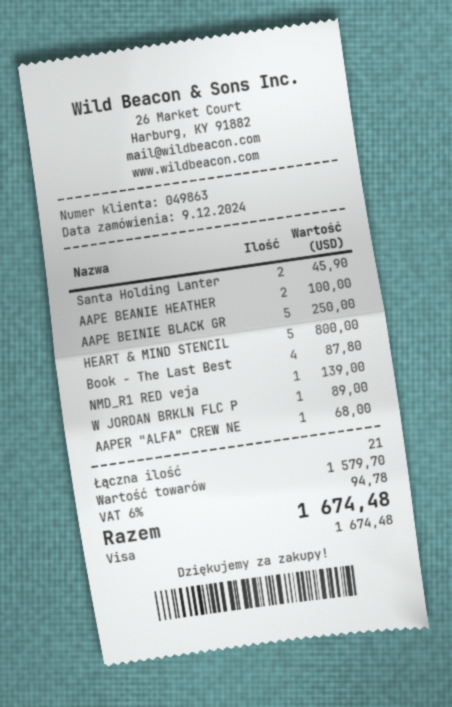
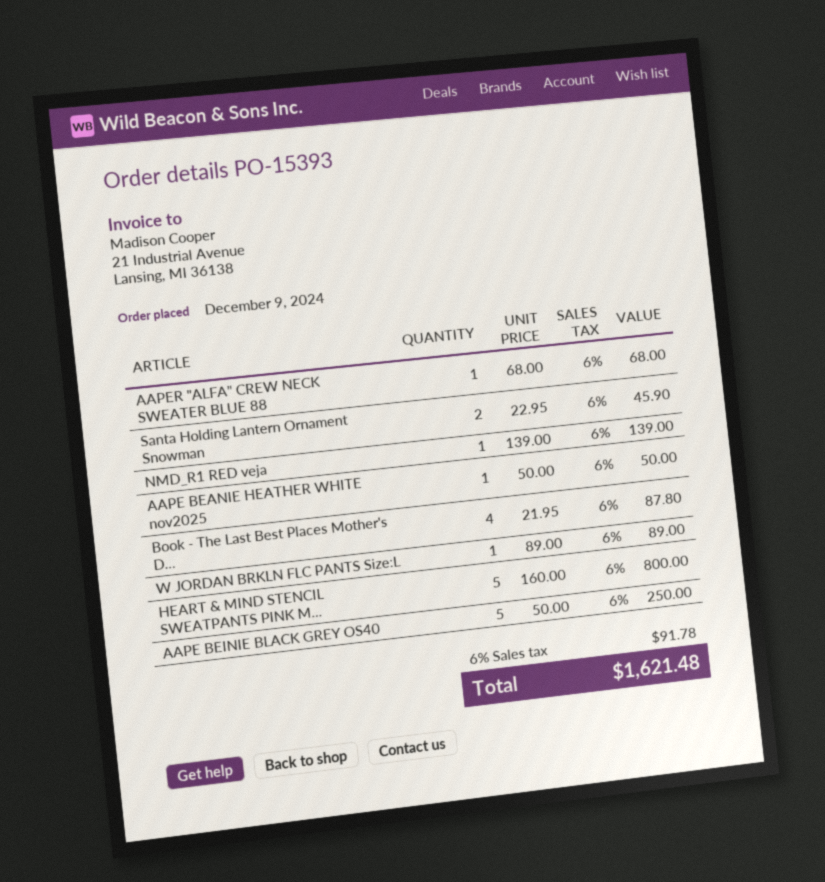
AAPE BEANIE HEATHER: 2 for 100.00 -> 1 for 50.00
tax: 6% = 94.78 -> 6% = 91.78
total: 1674.48 -> 1621.48

